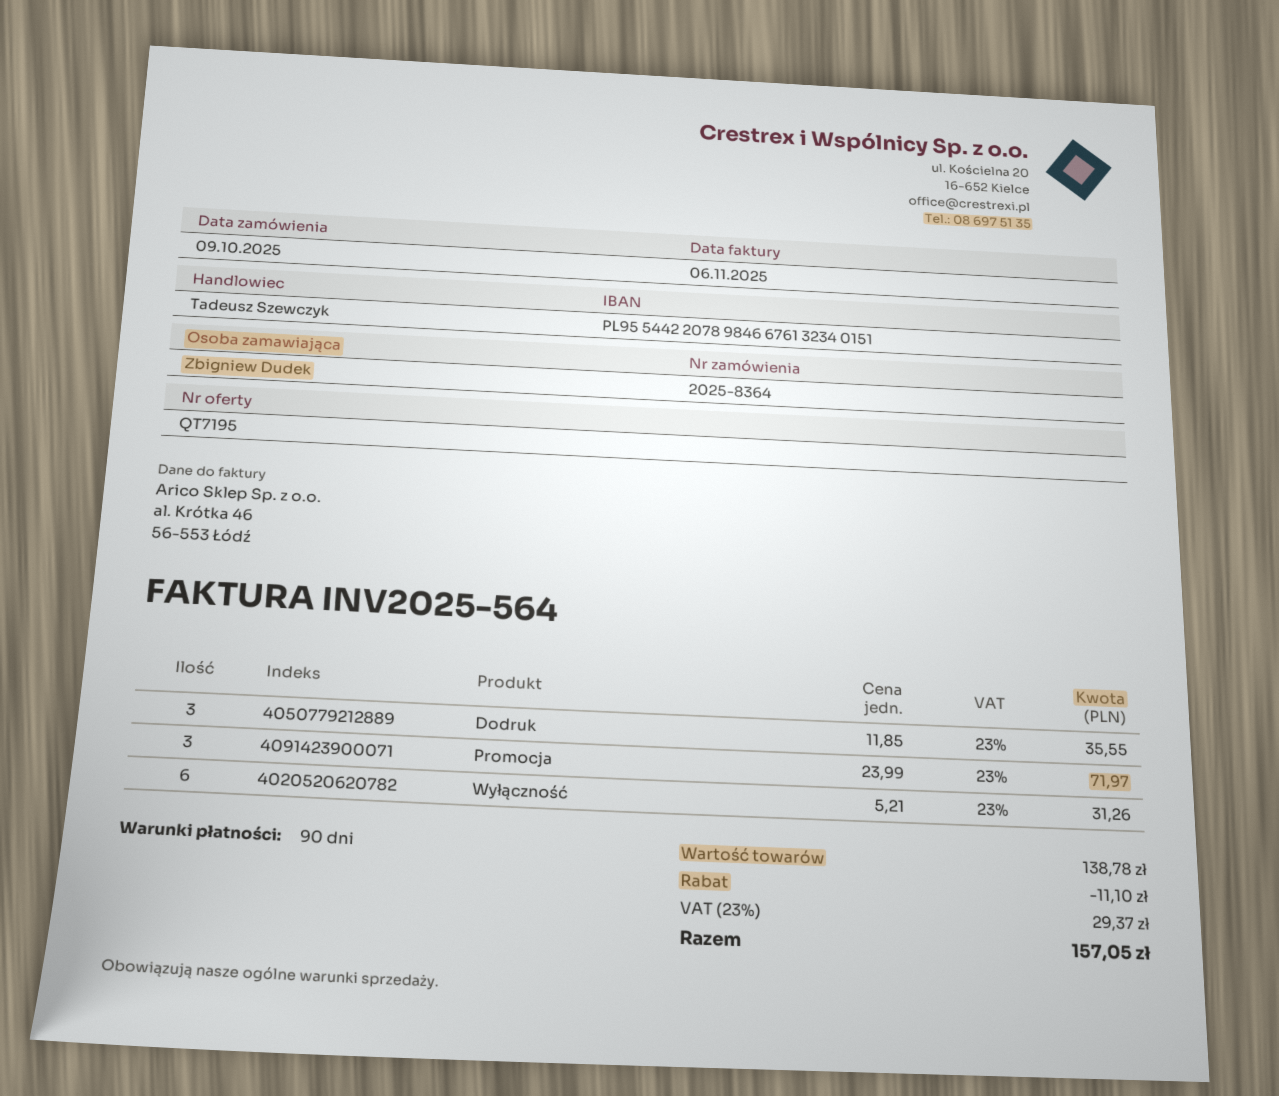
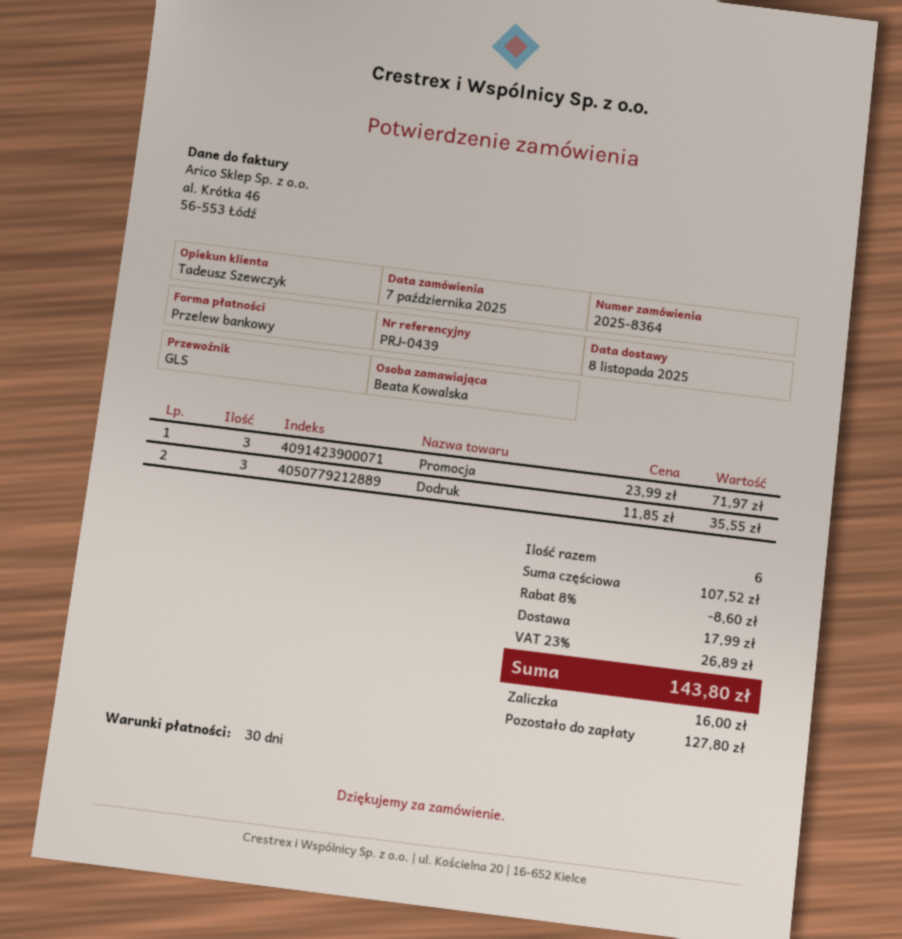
order date: 2025-10-09 -> 2025-10-07
payment terms: 90 days -> 30 days
ordered by: Zbigniew Dudek -> Beata Kowalska
Wyłączność: 6 x 5.21 = 31.26 -> none
subtotal: 138.78 -> 107.52
discount: 11.10 -> 8.60
shipping: none -> 17.99
tax: 23% = 29.37 -> 23% = 26.89
total: 157.05 -> 143.80

